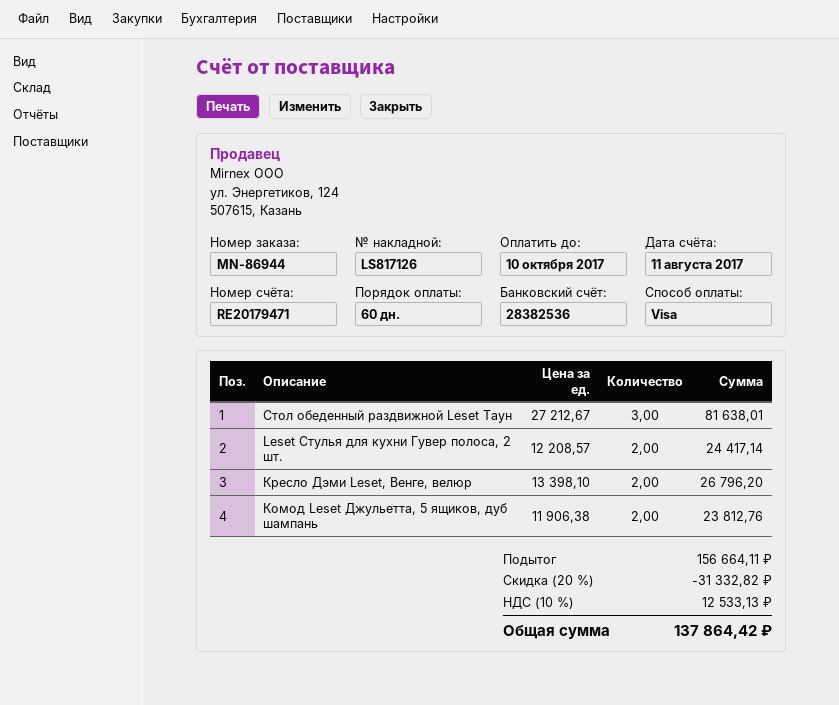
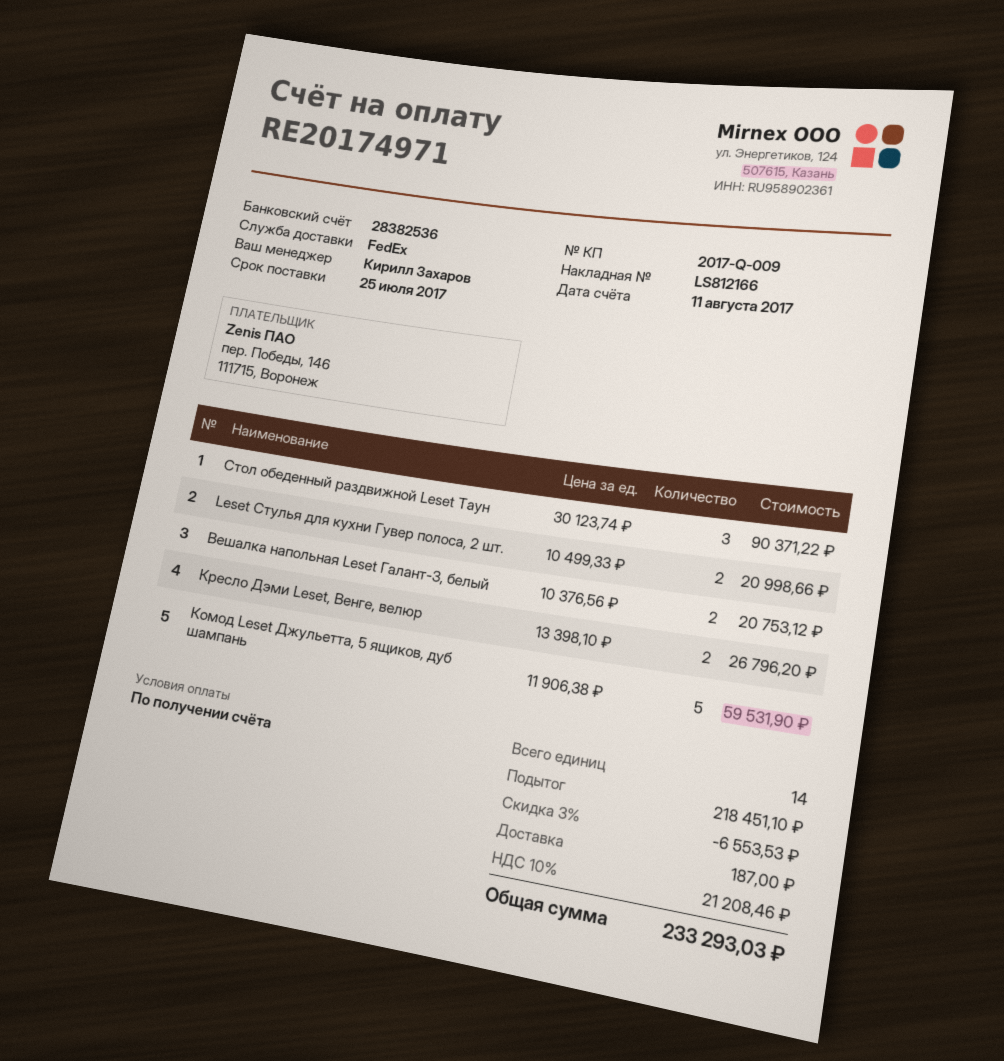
delivery note number: LS817126 -> LS812166
invoice number: RE20179471 -> RE20174971
payment terms: 60 days -> on receipt
Стол обеденный раздвижной Leset Таун: 3 x 27212.67 = 81638.01 -> 3 x 30123.74 = 90371.22
Leset Стулья для кухни Гувер полоса, 2 шт.: 2 x 12208.57 = 24417.14 -> 2 x 10499.33 = 20998.66
Комод Leset Джульетта, 5 ящиков, дуб шампань: 2 x 11906.38 = 23812.76 -> 5 x 11906.38 = 59531.90
Вешалка напольная Leset Галант-3, белый: none -> 2 x 10376.56 = 20753.12
subtotal: 156664.11 -> 218451.10
discount: 20% = 31332.82 -> 3% = 6553.53
shipping: none -> 187.00
tax: 10% = 12533.13 -> 10% = 21208.46
total: 137864.42 -> 233293.03

